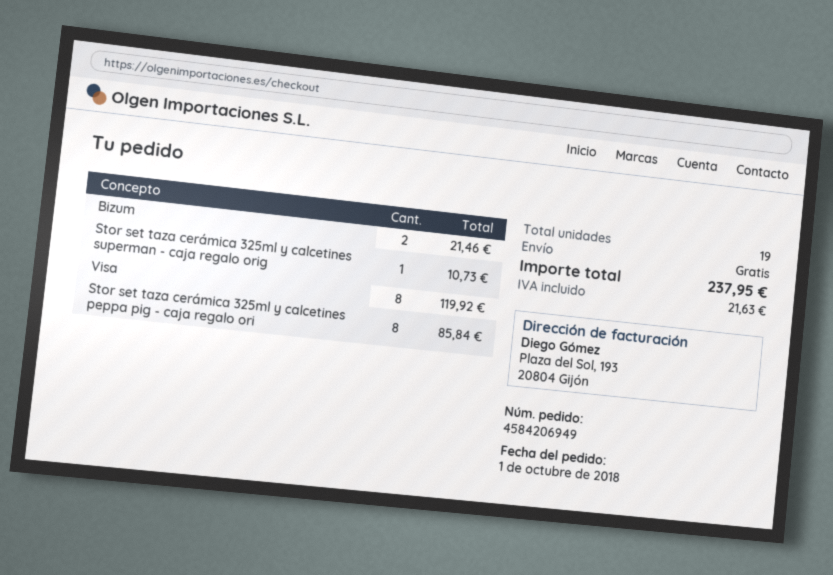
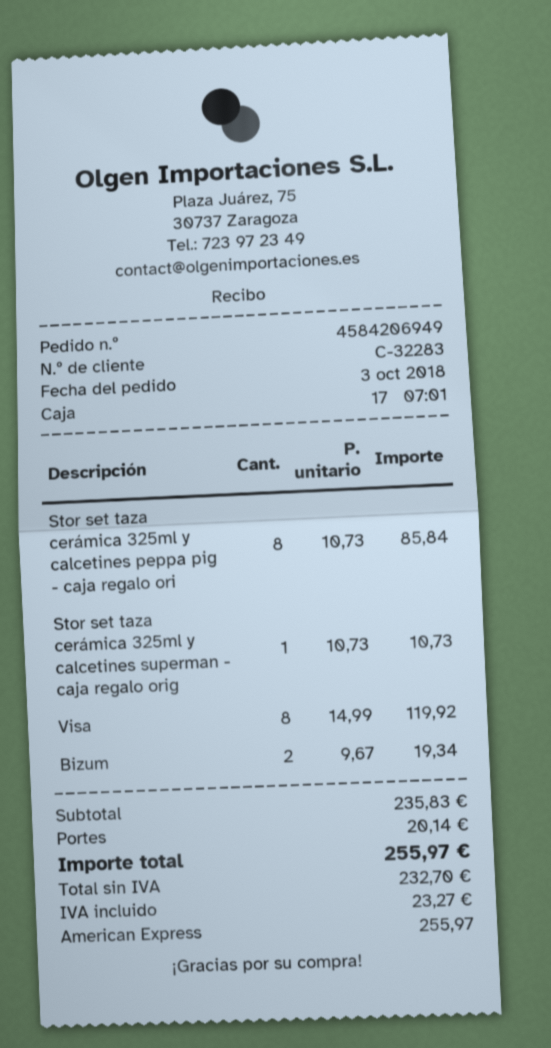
order date: 2018-10-01 -> 2018-10-03
Bizum: 2 for 21.46 -> 2 for 19.34
shipping: 0.00 -> 20.14
tax: 21.63 -> 23.27
total: 237.95 -> 255.97

